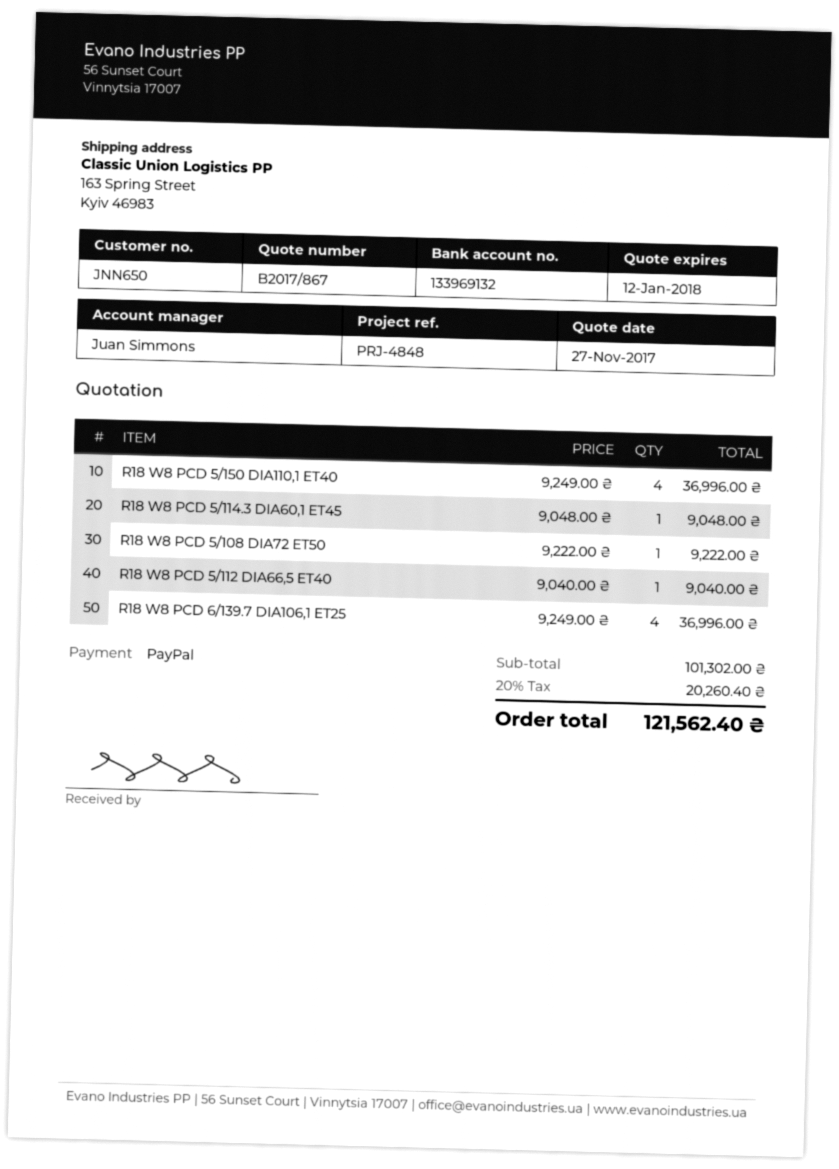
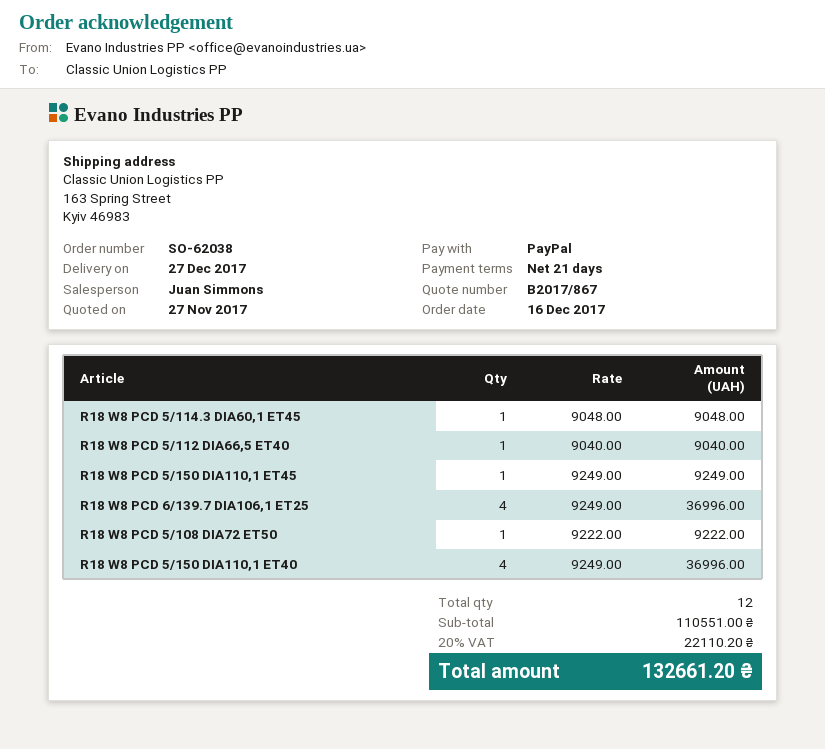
R18 W8 PCD 5/150 DIA110,1 ET45: none -> 1 x 9249.00 = 9249.00
subtotal: 101302.00 -> 110551.00
tax: 20% = 20260.40 -> 20% = 22110.20
total: 121562.40 -> 132661.20

